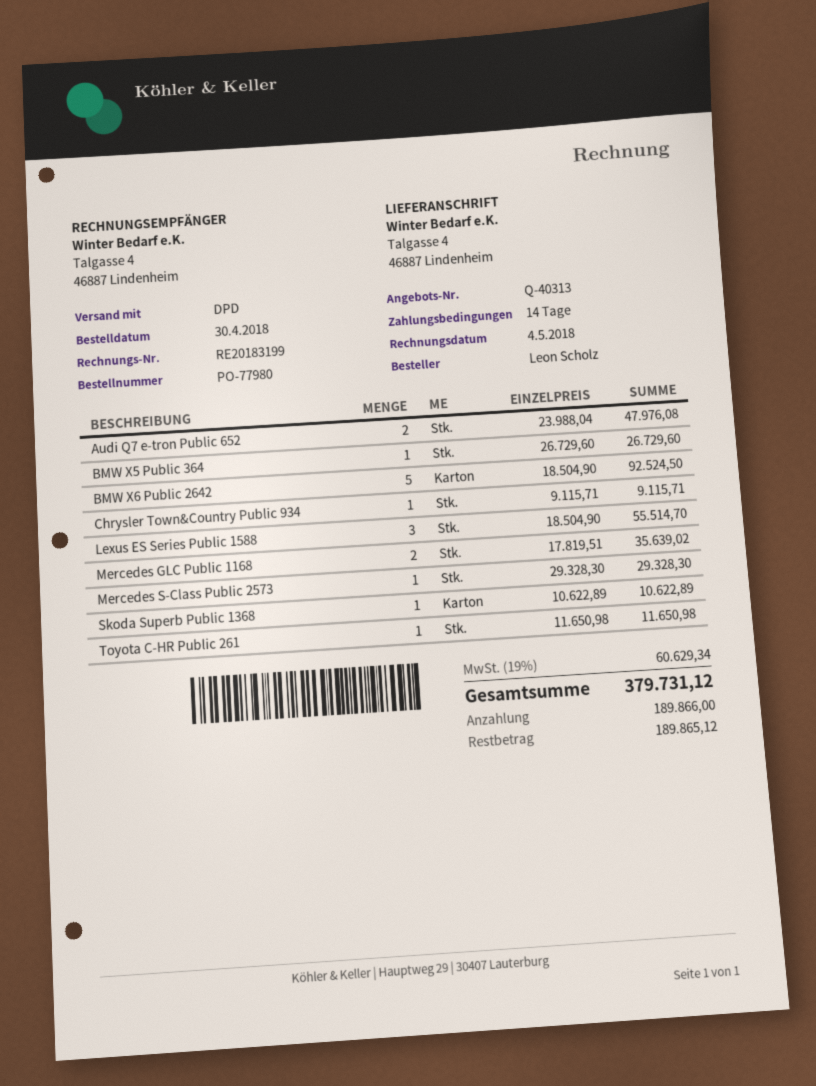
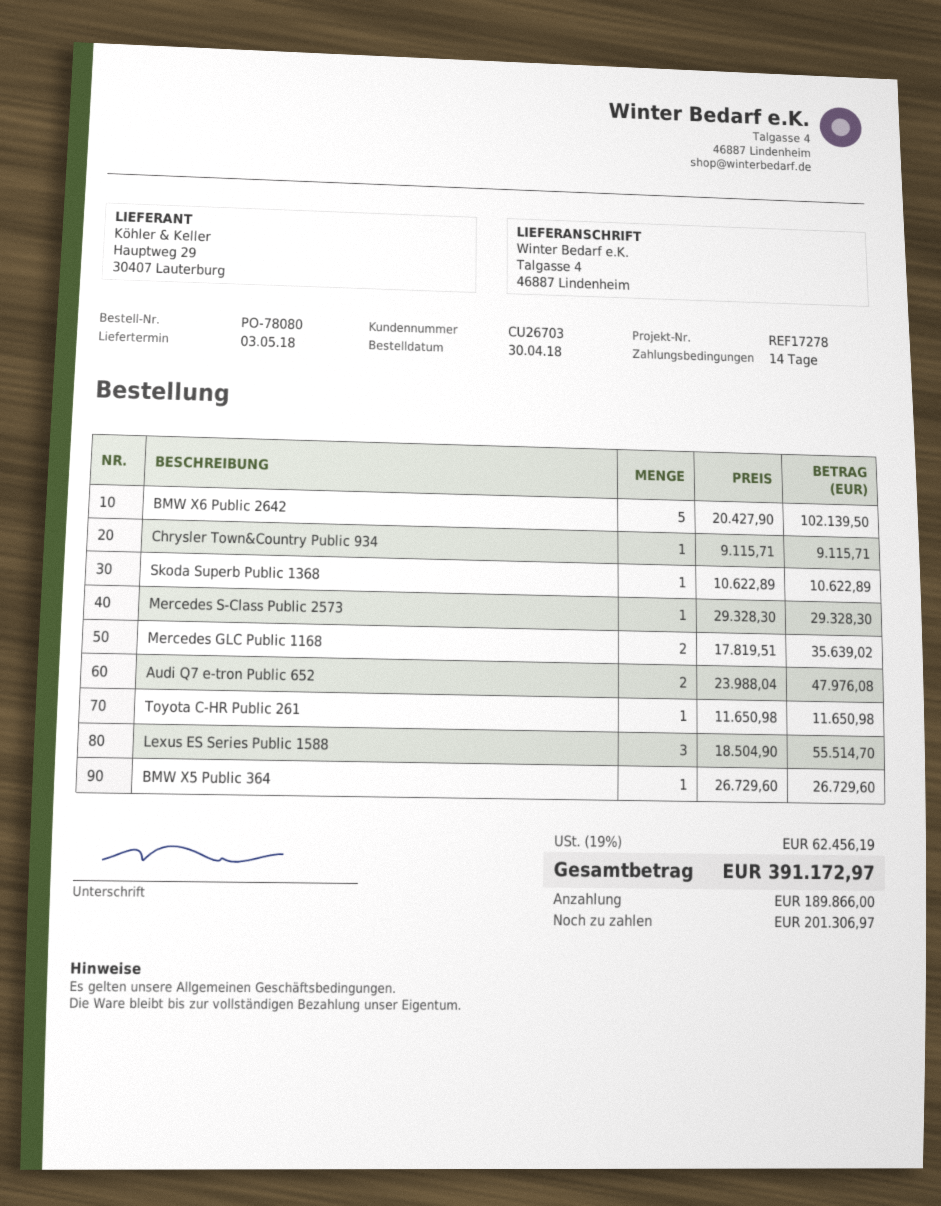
order number: PO-77980 -> PO-78080
BMW X6 Public 2642: 5 x 18504.90 = 92524.50 -> 5 x 20427.90 = 102139.50
tax: 19% = 60629.34 -> 19% = 62456.19
total: 379731.12 -> 391172.97
balance: 189865.12 -> 201306.97

